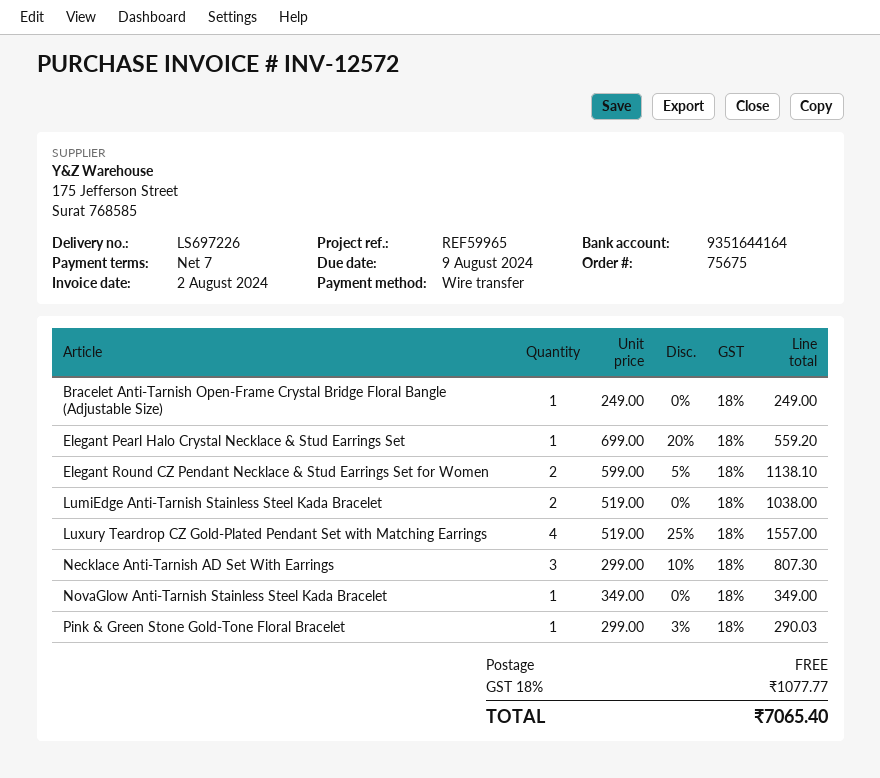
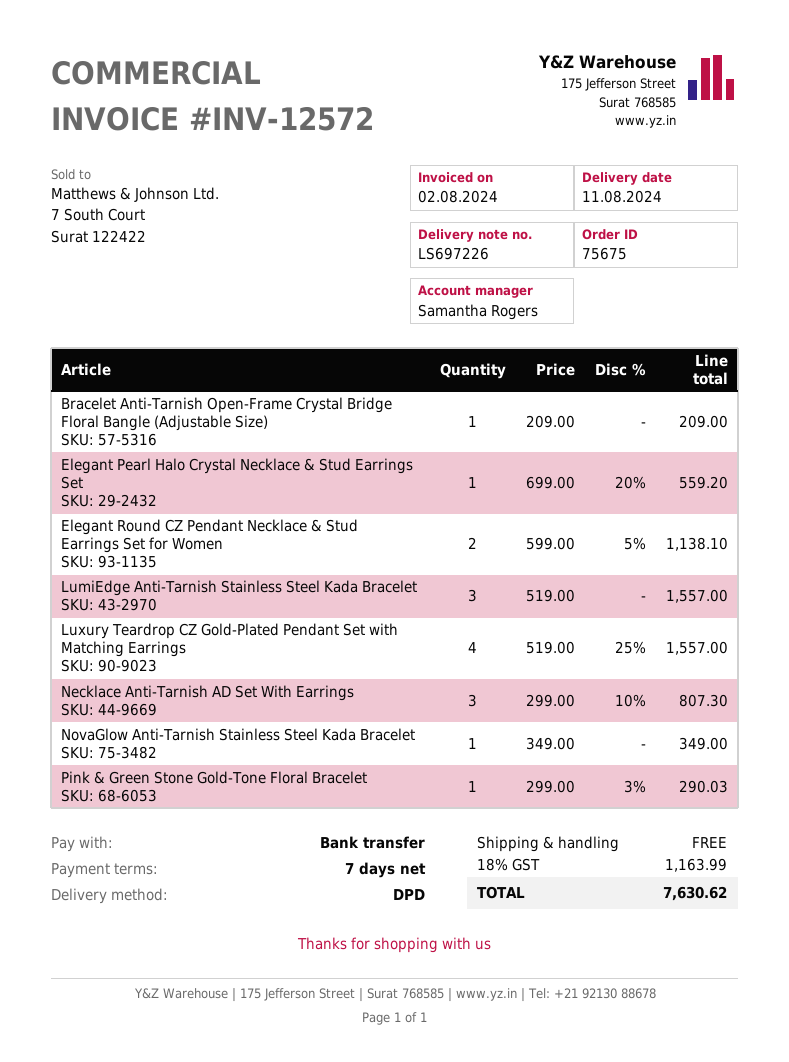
Bracelet Anti-Tarnish Open-Frame Crystal Bridge Floral Bangle (Adjustable Size): 1 x 249.00 = 249.00 -> 1 x 209.00 = 209.00
LumiEdge Anti-Tarnish Stainless Steel Kada Bracelet: 2 x 519.00 = 1038.00 -> 3 x 519.00 = 1557.00
tax: 18% = 1077.77 -> 18% = 1163.99
total: 7065.40 -> 7630.62

